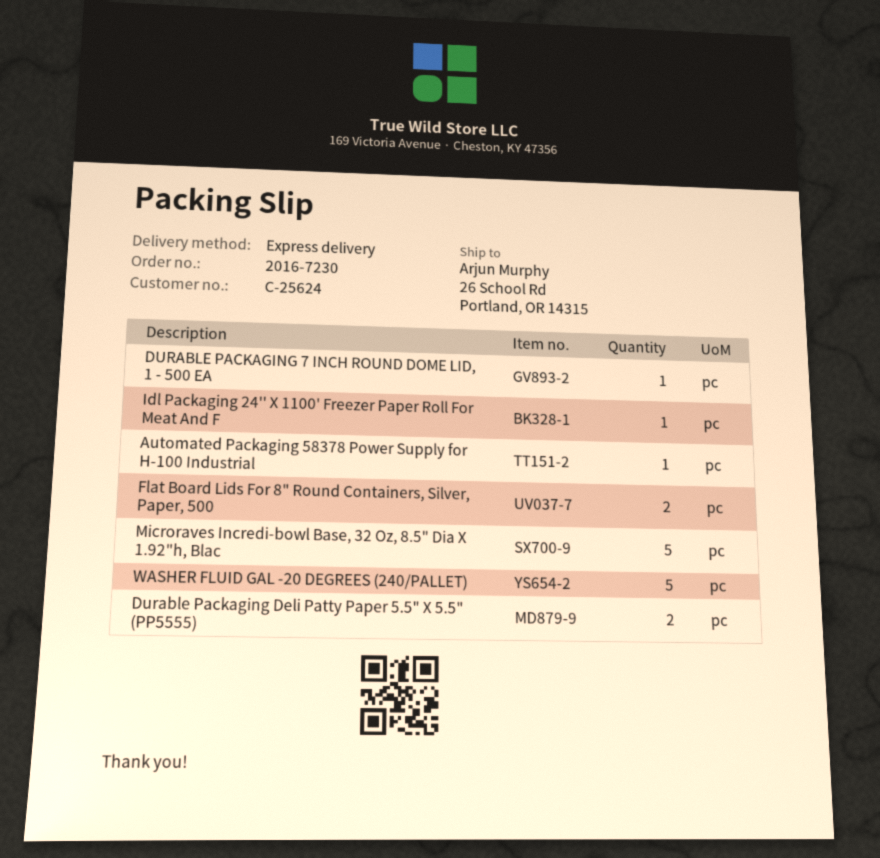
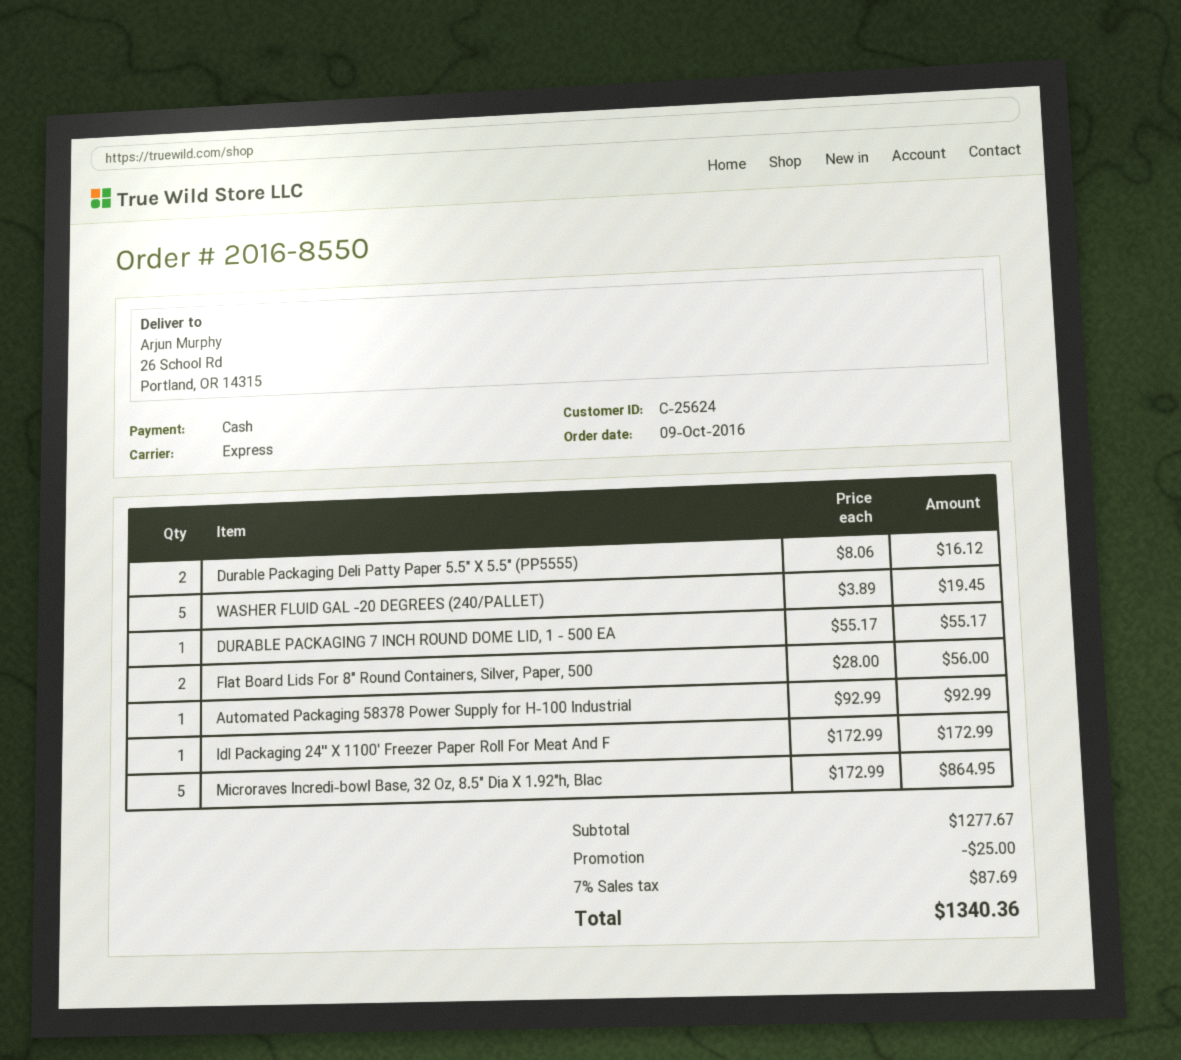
order number: 2016-7230 -> 2016-8550

